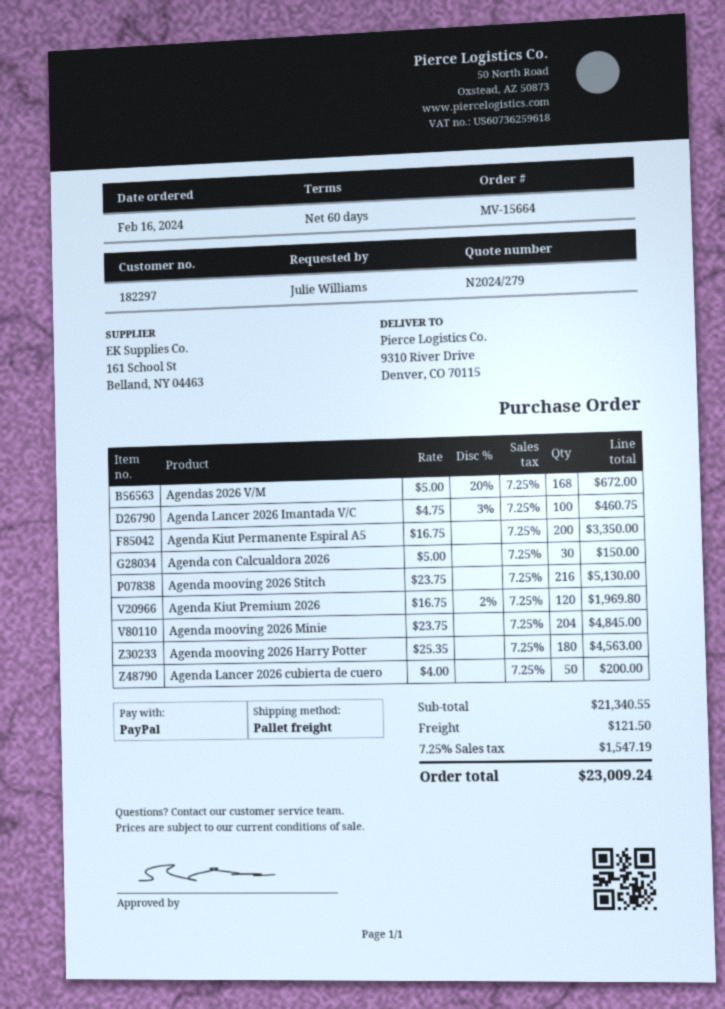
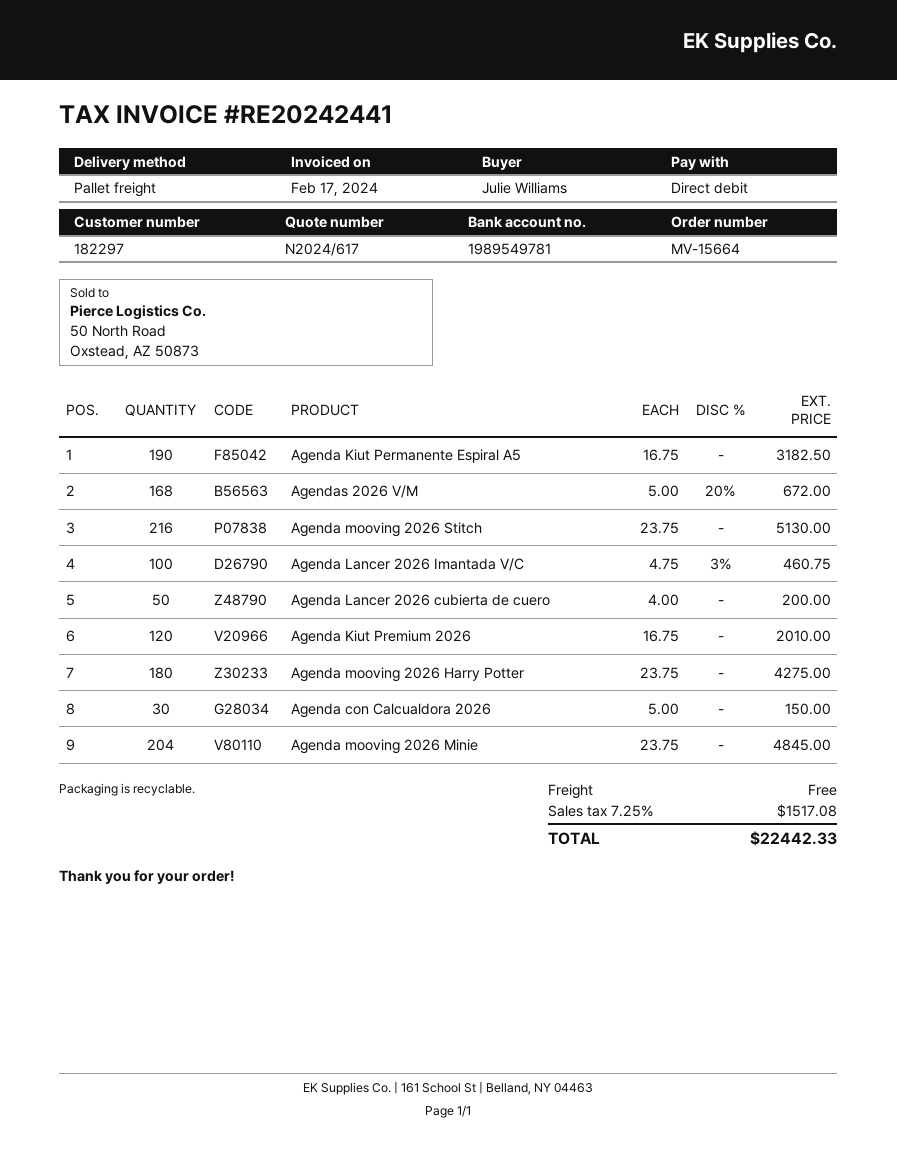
quote number: N2024/279 -> N2024/617
payment method: PayPal -> direct debit
Agenda Kiut Permanente Espiral A5: 200 x 16.75 = 3350.00 -> 190 x 16.75 = 3182.50
Agenda Kiut Premium 2026: 120 x 16.75 - 2% = 1969.80 -> 120 x 16.75 = 2010.00
Agenda mooving 2026 Harry Potter: 180 x 25.35 = 4563.00 -> 180 x 23.75 = 4275.00
shipping: 121.50 -> 0.00
tax: 7.25% = 1547.19 -> 7.25% = 1517.08
total: 23009.24 -> 22442.33

